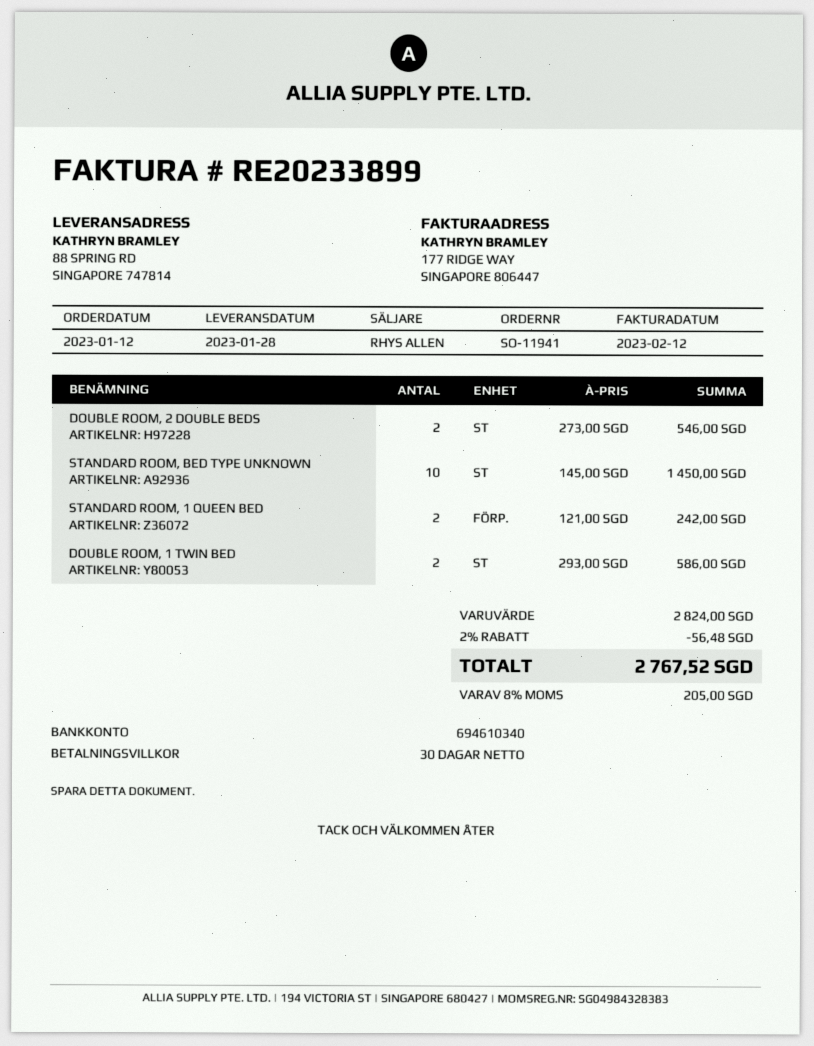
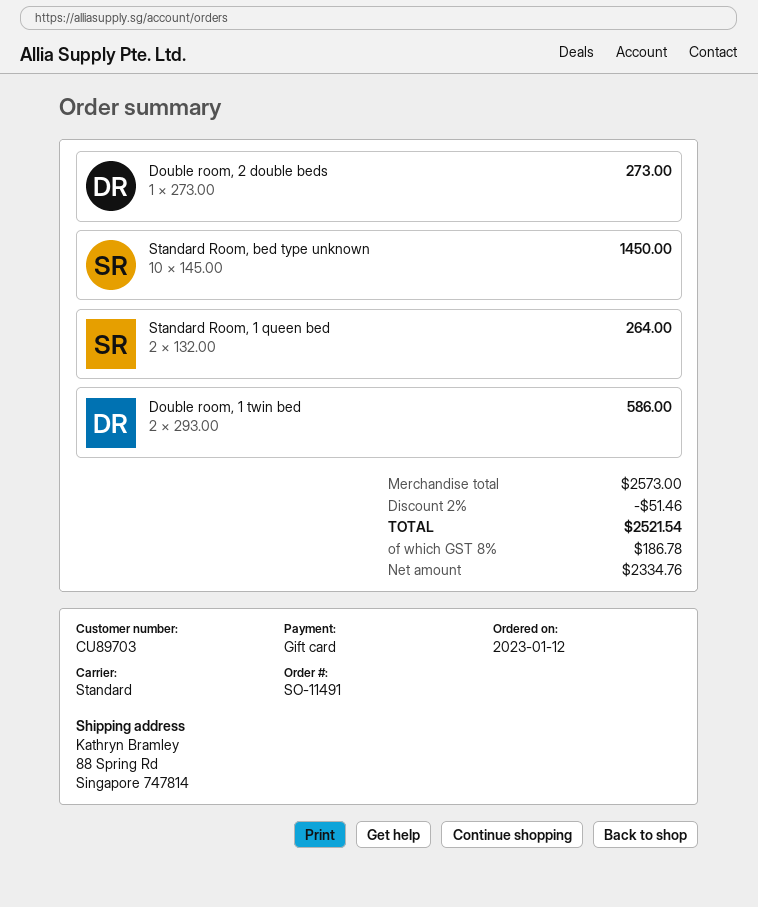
order number: SO-11941 -> SO-11491
DOUBLE ROOM, 2 DOUBLE BEDS: 2 x 273.00 = 546.00 -> 1 x 273.00 = 273.00
STANDARD ROOM, 1 QUEEN BED: 2 x 121.00 = 242.00 -> 2 x 132.00 = 264.00
subtotal: 2824.00 -> 2573.00
discount: 2% = 56.48 -> 2% = 51.46
tax: 8% = 205.00 -> 8% = 186.78
total: 2767.52 -> 2521.54

